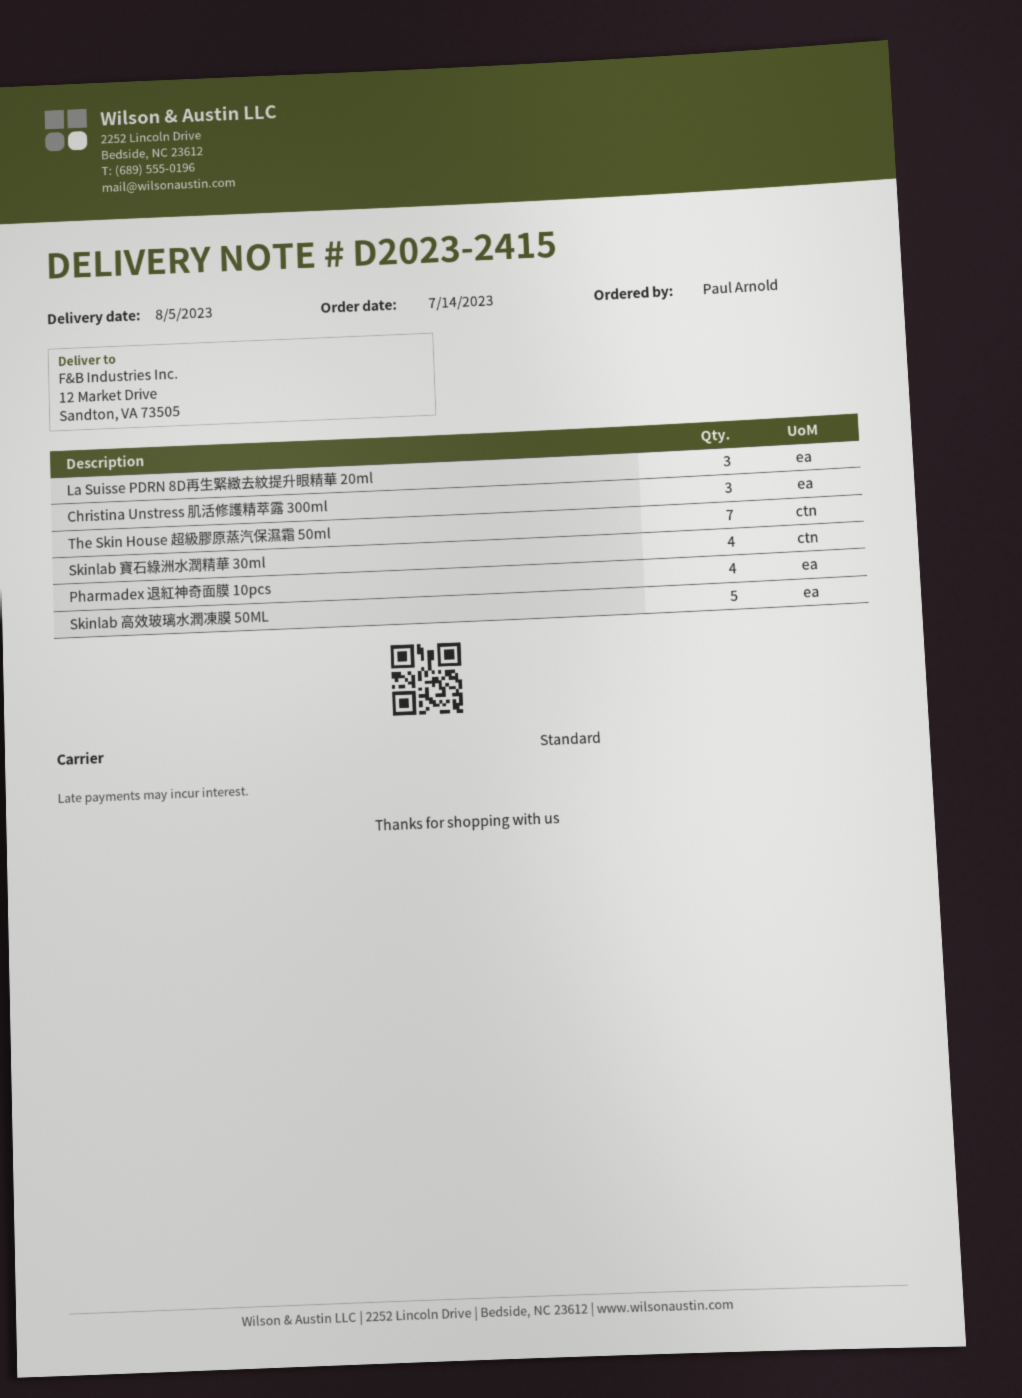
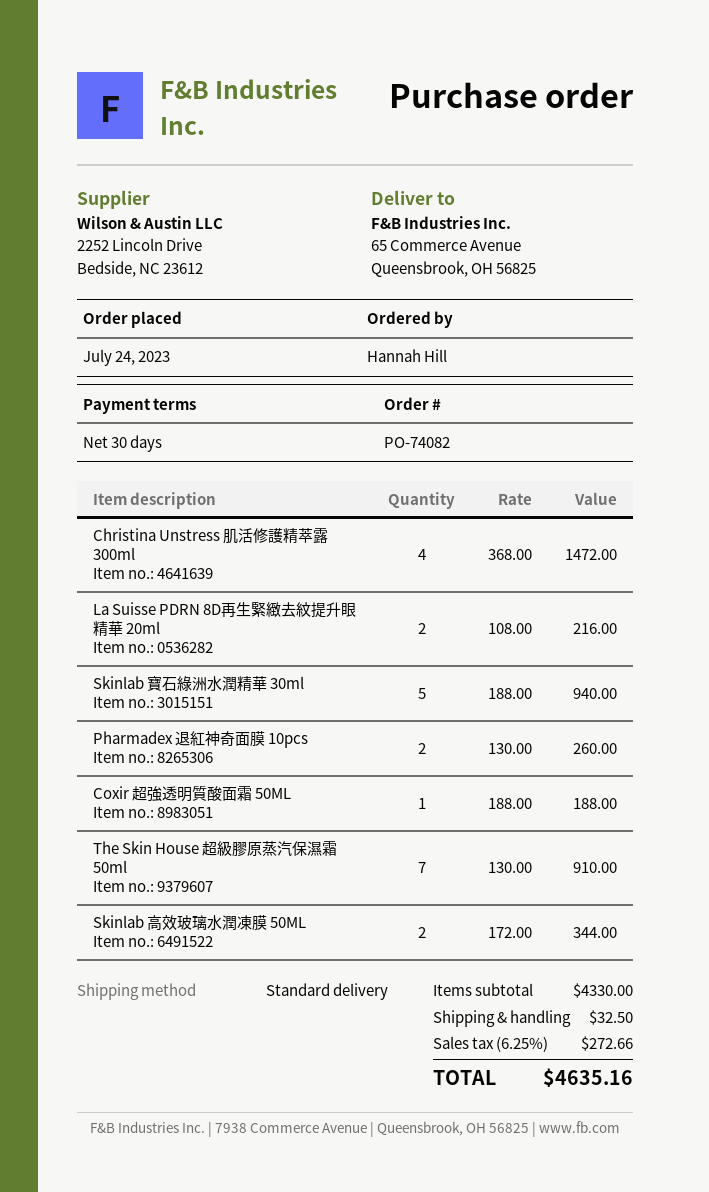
order date: 2023-07-14 -> 2023-07-24
ordered by: Paul Arnold -> Hannah Hill
ship to: 12 Market Drive, Sandton, VA 73505 -> 65 Commerce Avenue, Queensbrook, OH 56825
La Suisse PDRN 8D再生緊緻去紋提升眼精華 20ml: 3 -> 2
Christina Unstress 肌活修護精萃露 300ml: 3 -> 4
Skinlab 寶石綠洲水潤精華 30ml: 4 -> 5
Pharmadex 退紅神奇面膜 10pcs: 4 -> 2
Skinlab 高效玻璃水潤凍膜 50ML: 5 -> 2
Coxir 超強透明質酸面霜 50ML: none -> 1

